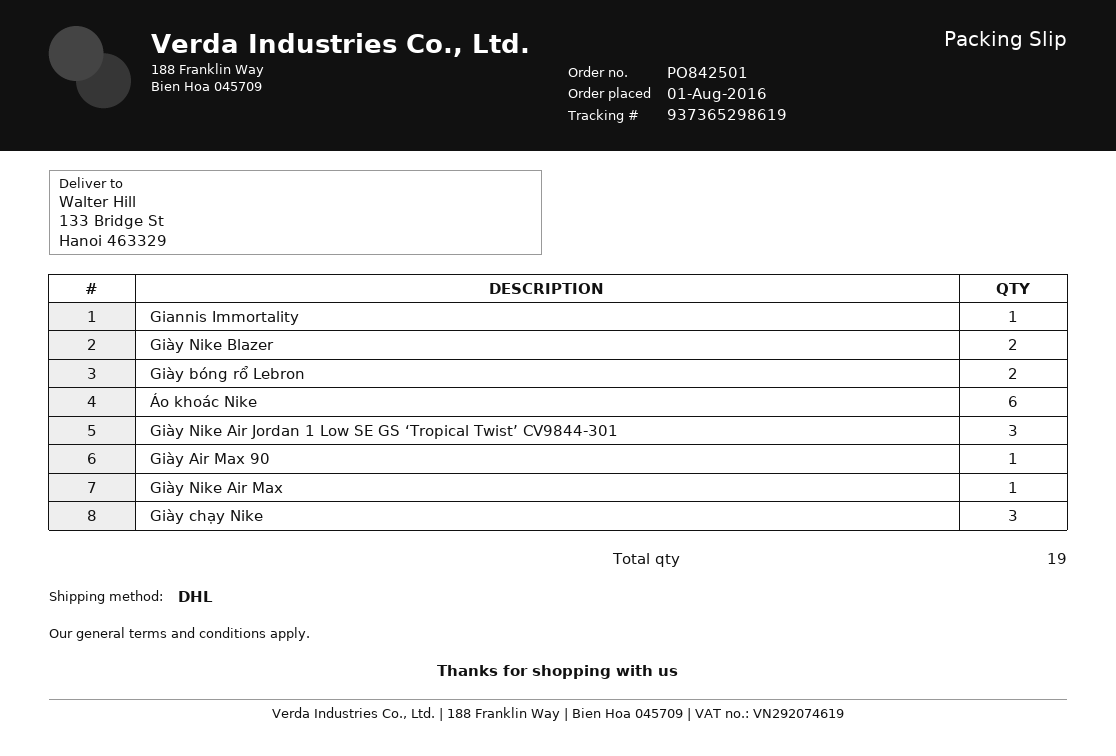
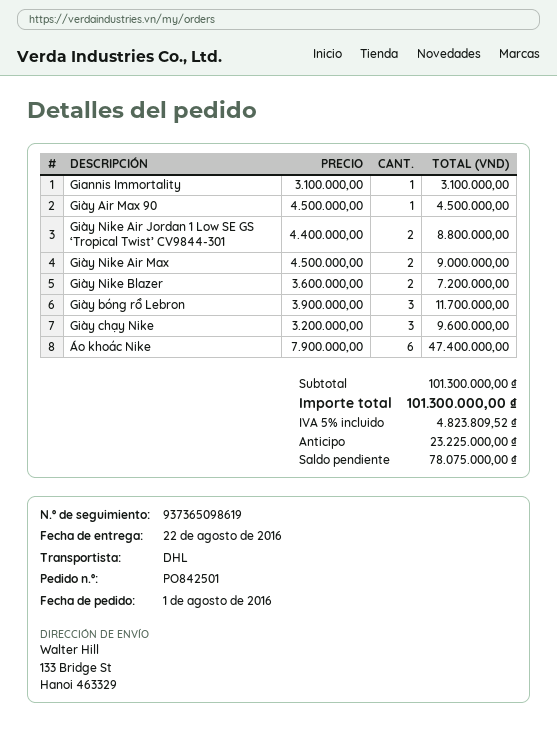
tracking number: 937365298619 -> 937365098619
Giày bóng rổ Lebron: 2 -> 3
Giày Nike Air Jordan 1 Low SE GS ‘Tropical Twist’ CV9844-301: 3 -> 2
Giày Nike Air Max: 1 -> 2

